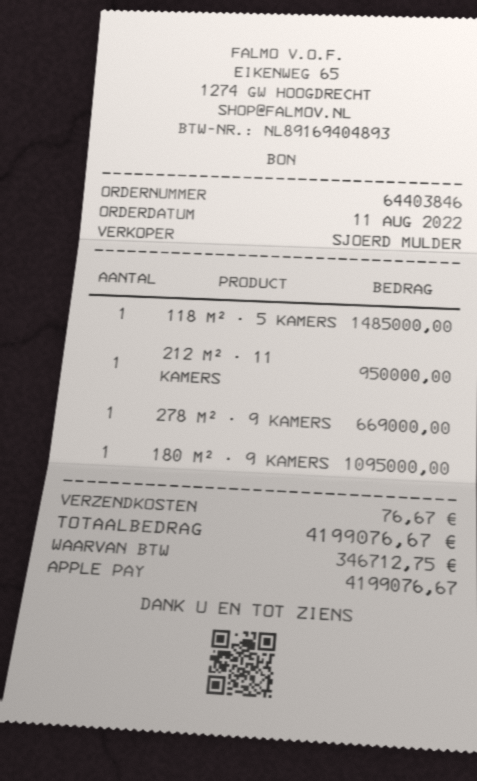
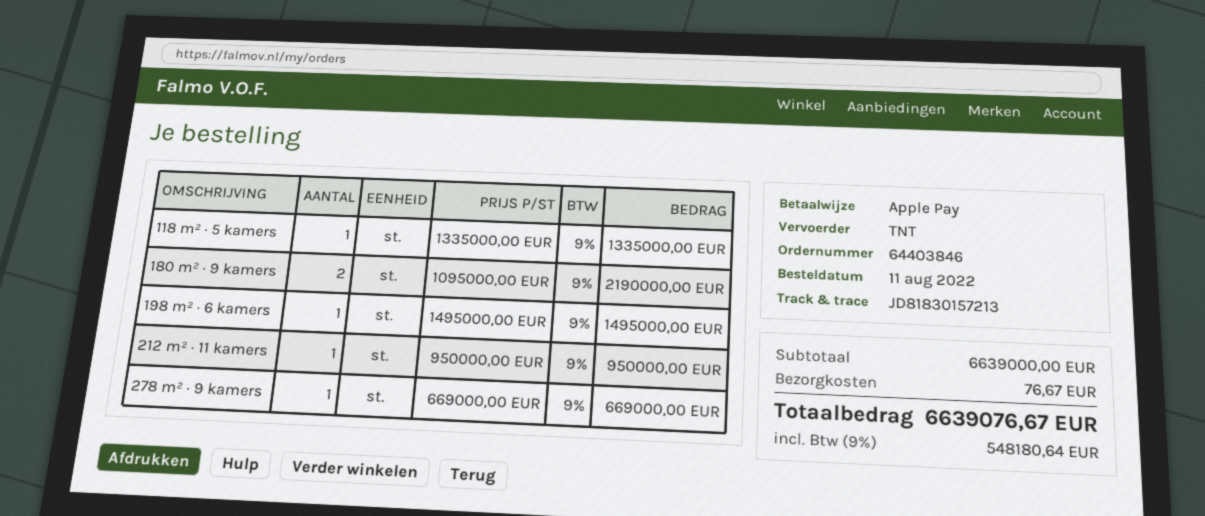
118 M² · 5 KAMERS: 1 for 1485000.00 -> 1 for 1335000.00
180 M² · 9 KAMERS: 1 for 1095000.00 -> 2 for 2190000.00
198 m² · 6 kamers: none -> 1 for 1495000.00
tax: 346712.75 -> 548180.64
total: 4199076.67 -> 6639076.67

